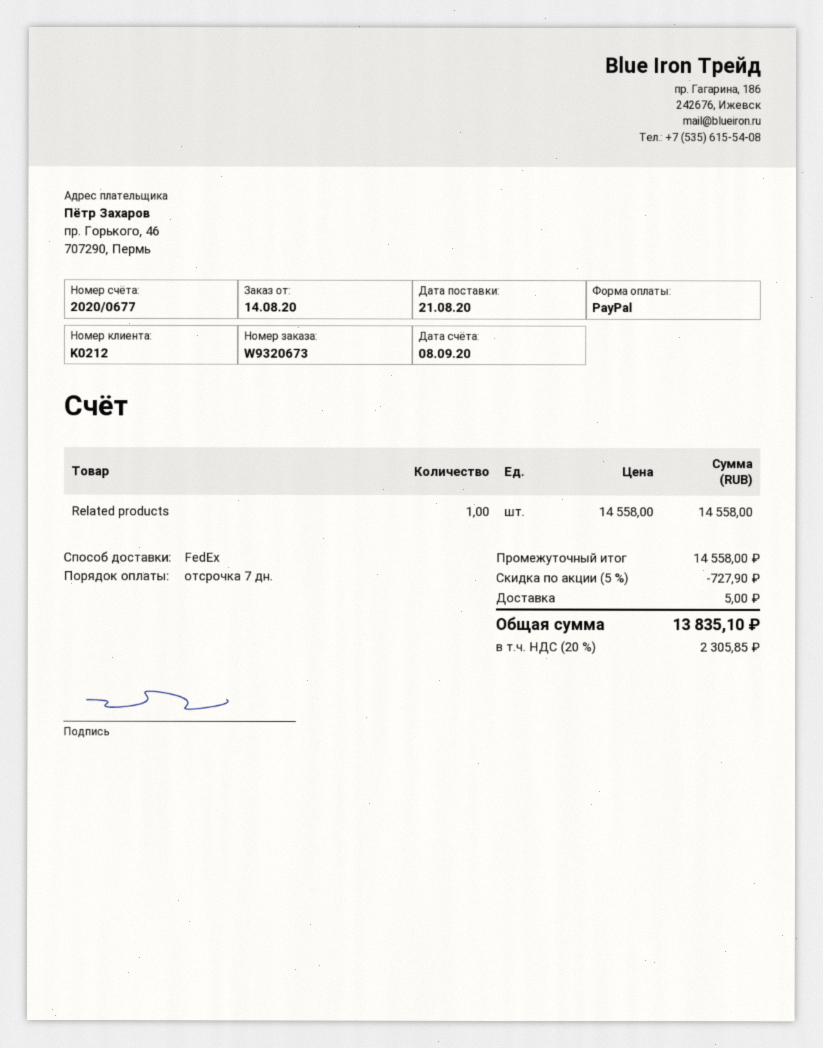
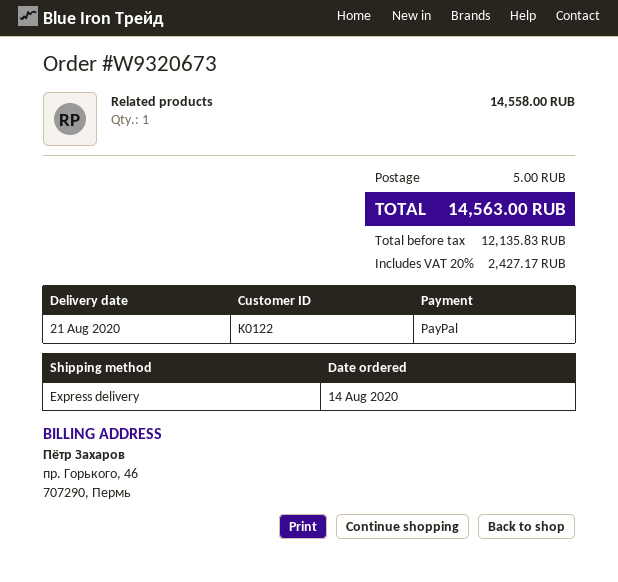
customer number: K0212 -> K0122
shipping method: FedEx -> express
discount: 5% = 727.90 -> none
tax: 20% = 2305.85 -> 20% = 2427.17
total: 13835.10 -> 14563.00

